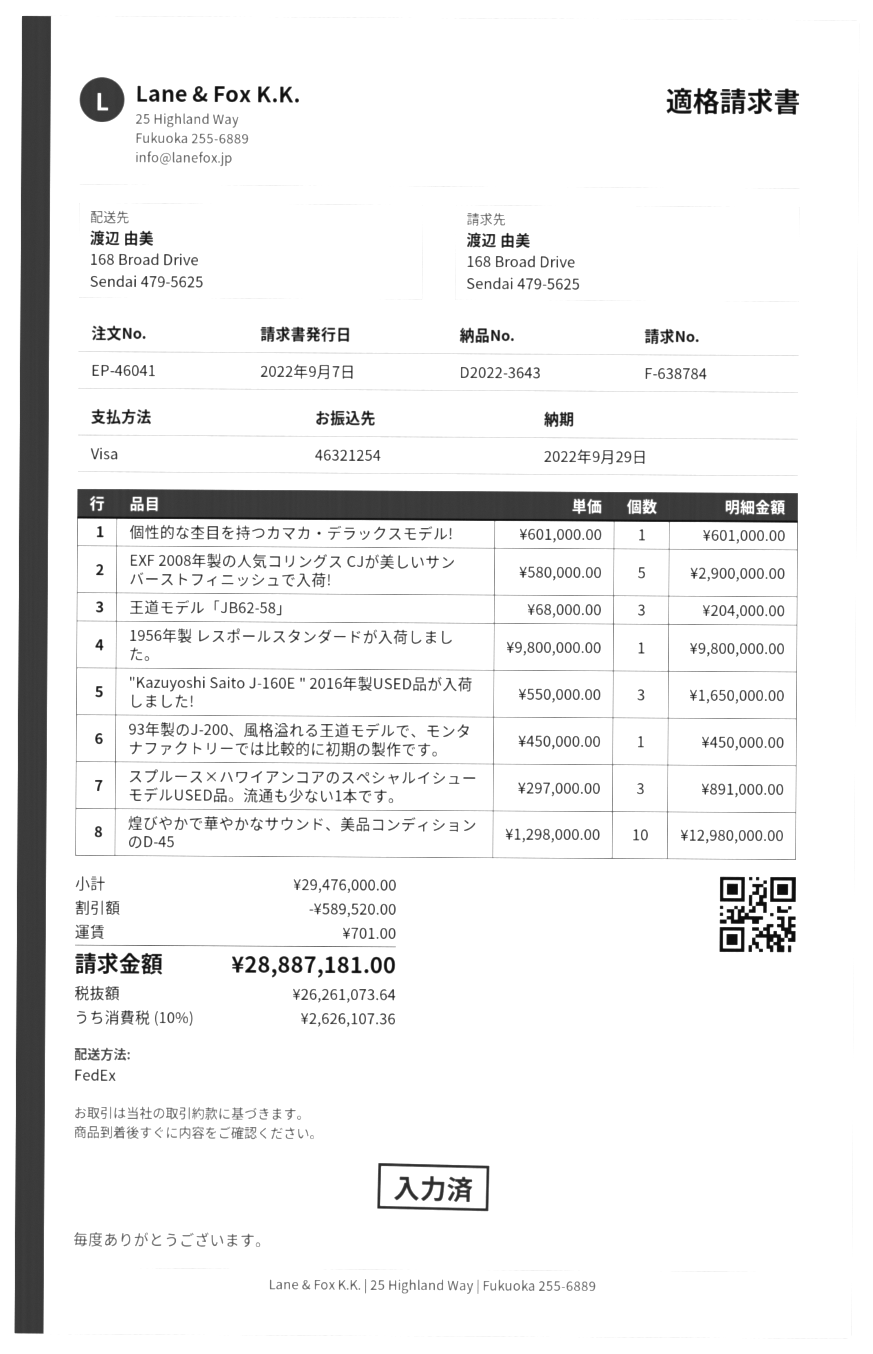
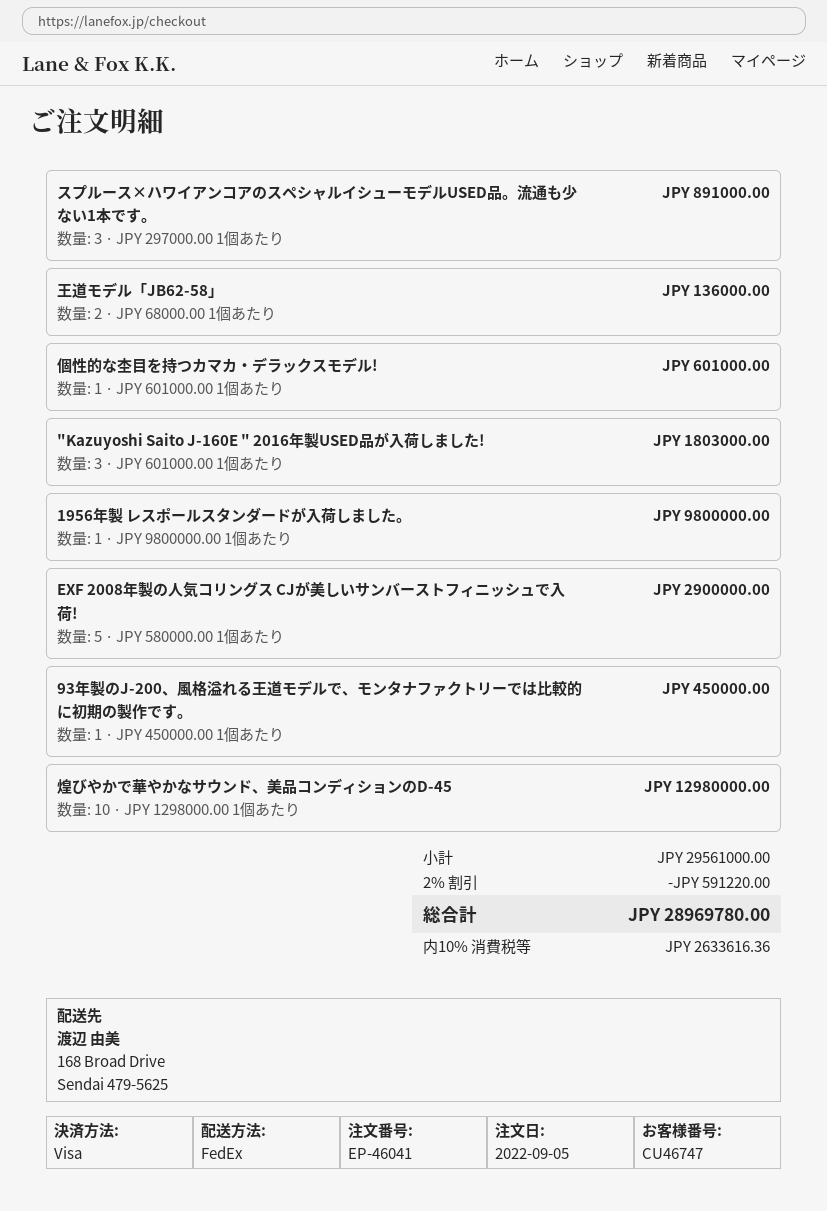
王道モデル「JB62-58」: 3 x 68000.00 = 204000.00 -> 2 x 68000.00 = 136000.00
"Kazuyoshi Saito J-160E " 2016年製USED品が入荷しました!: 3 x 550000.00 = 1650000.00 -> 3 x 601000.00 = 1803000.00
subtotal: 29476000.00 -> 29561000.00
discount: 589520.00 -> 591220.00
shipping: 701.00 -> none
tax: 10% = 2626107.36 -> 10% = 2633616.36
total: 28887181.00 -> 28969780.00

